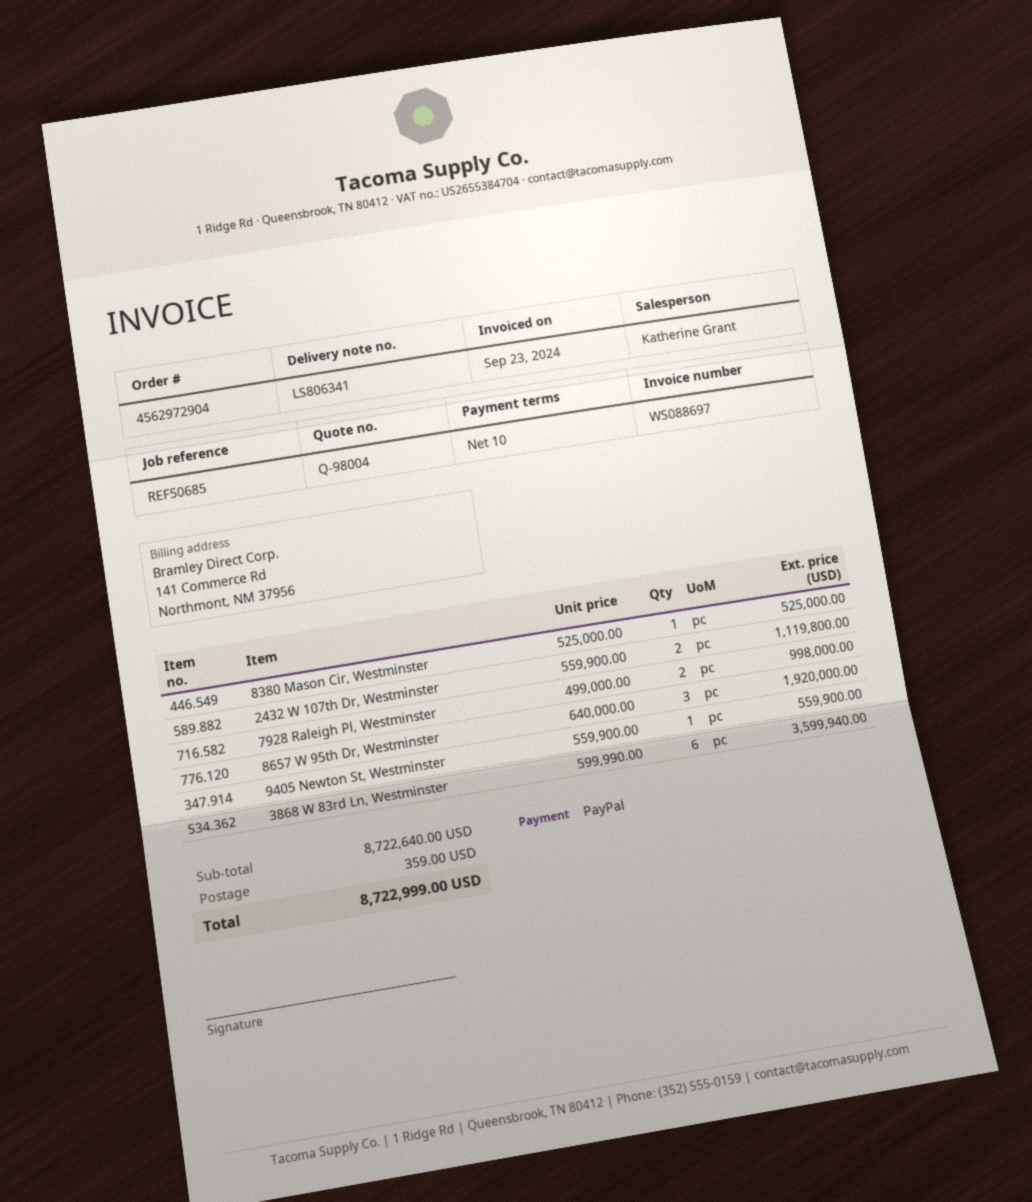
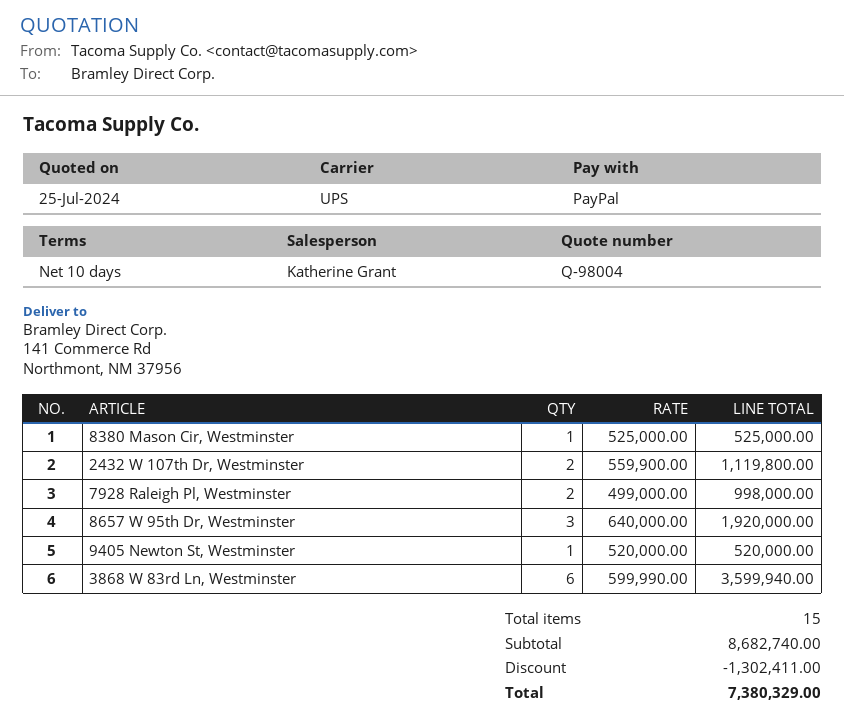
9405 Newton St, Westminster: 1 x 559900.00 = 559900.00 -> 1 x 520000.00 = 520000.00
subtotal: 8722640.00 -> 8682740.00
discount: none -> 1302411.00
shipping: 359.00 -> none
total: 8722999.00 -> 7380329.00

